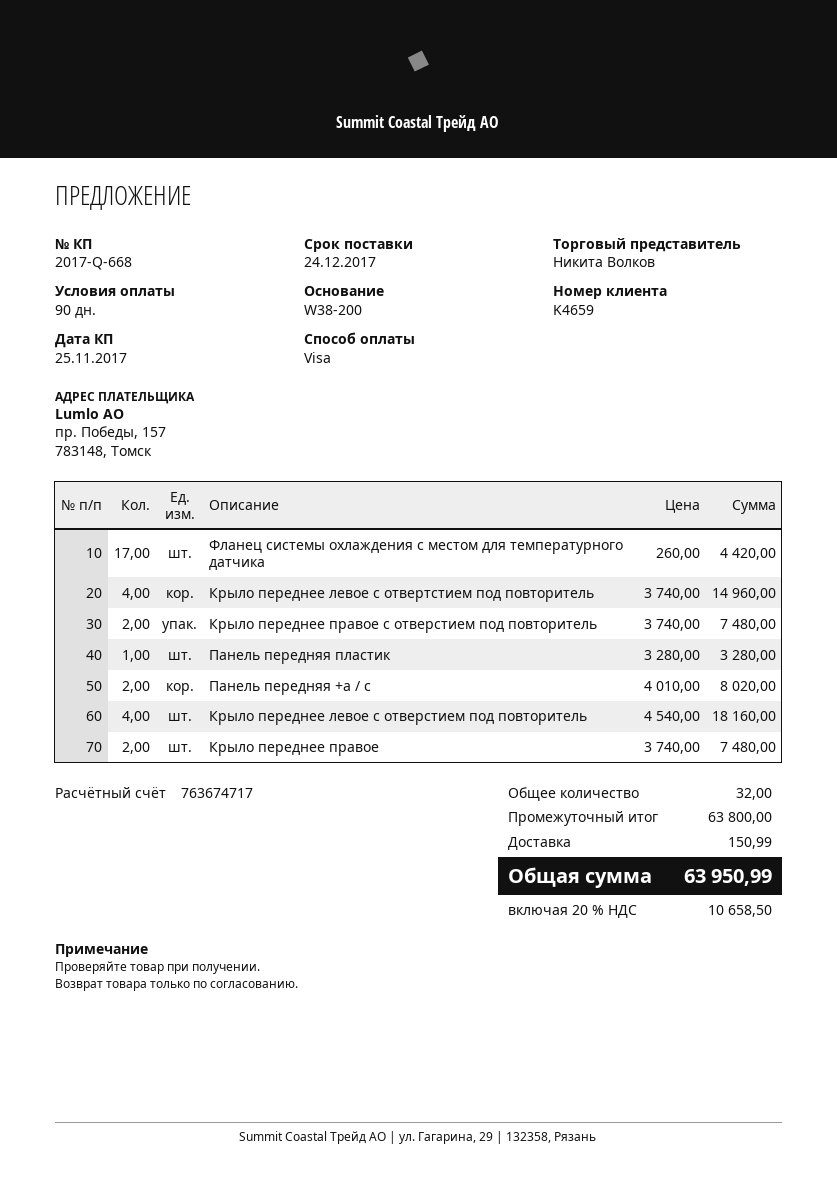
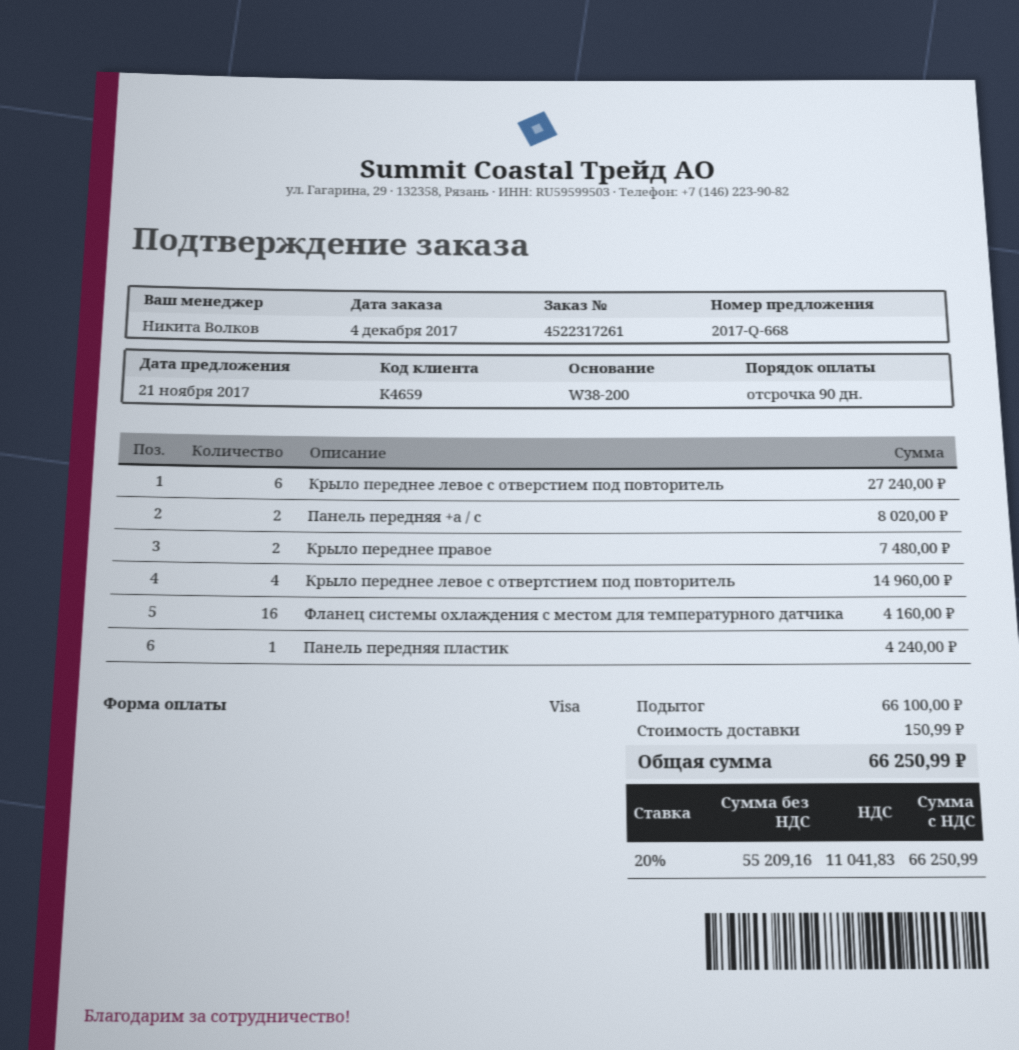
quote date: 2017-11-25 -> 2017-11-21
Фланец системы охлаждения с местом для температурного датчика: 17 for 4420.00 -> 16 for 4160.00
Крыло переднее правое с отверстием под повторитель: 2 for 7480.00 -> none
Панель передняя пластик: 1 for 3280.00 -> 1 for 4240.00
Крыло переднее левое с отверстием под повторитель: 4 for 18160.00 -> 6 for 27240.00
subtotal: 63800.00 -> 66100.00
tax: 20% = 10658.50 -> 20% = 11041.83
total: 63950.99 -> 66250.99

